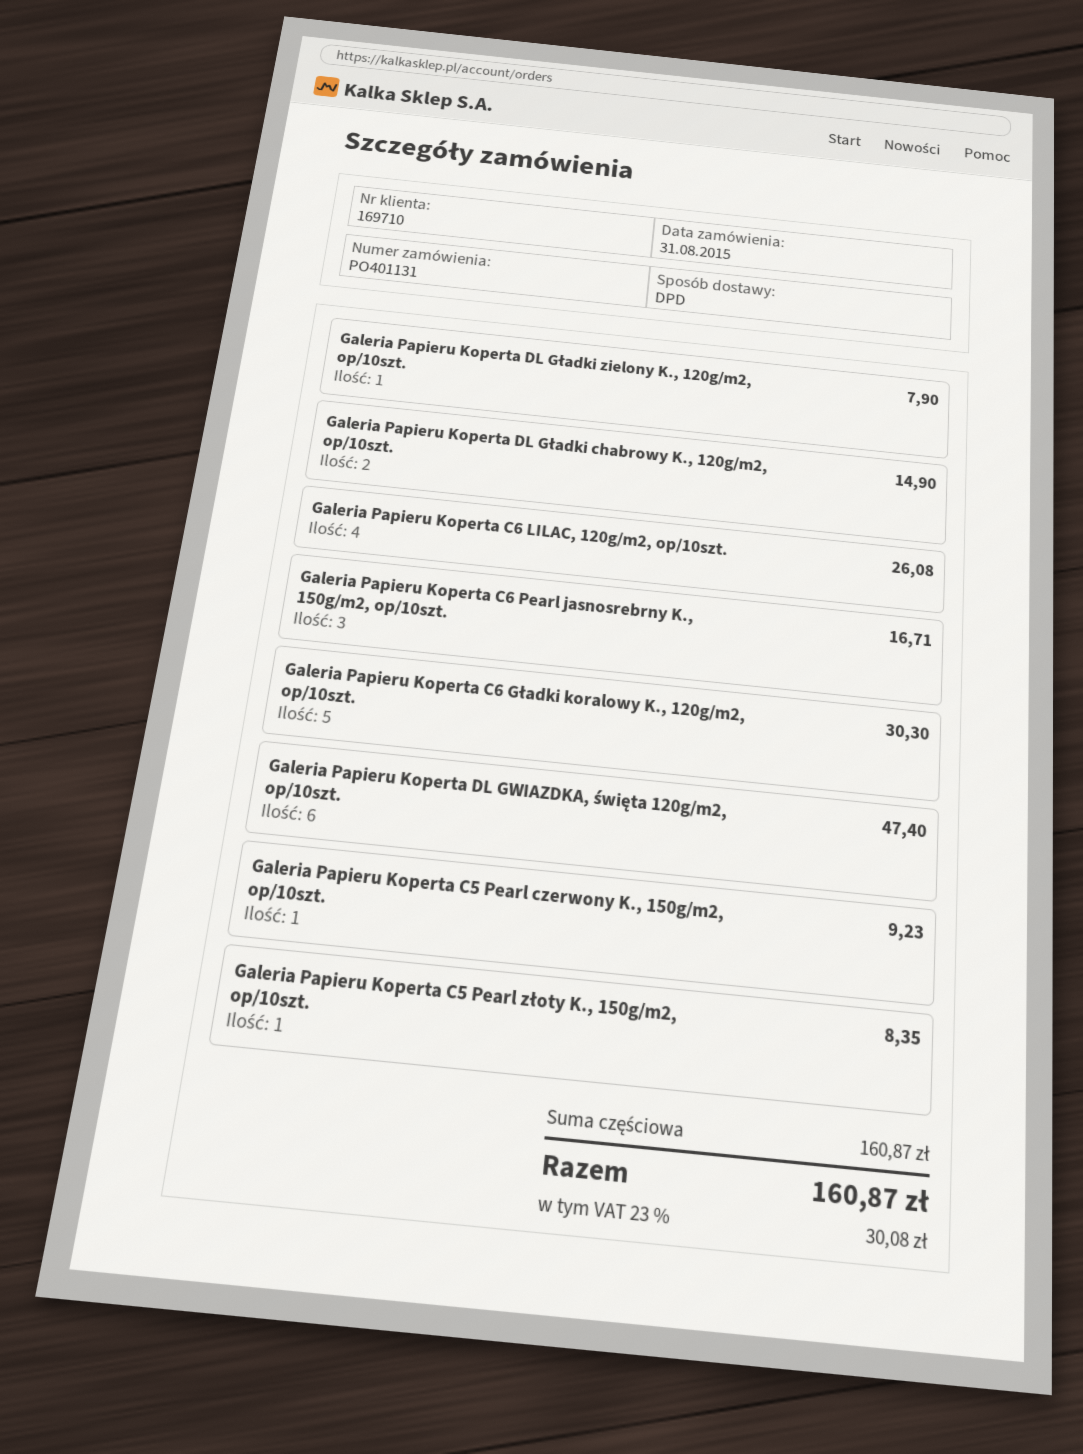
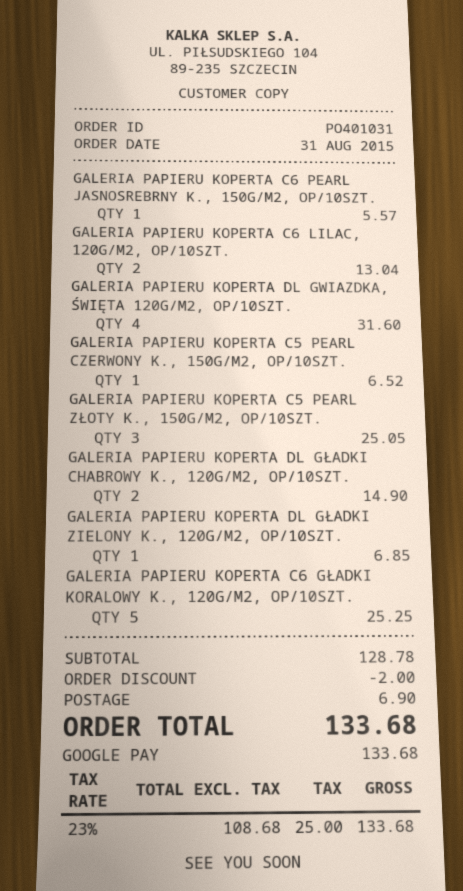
order number: PO401131 -> PO401031
Galeria Papieru Koperta DL Gładki zielony K., 120g/m2, op/10szt.: 1 for 7.90 -> 1 for 6.85
Galeria Papieru Koperta C6 LILAC, 120g/m2, op/10szt.: 4 for 26.08 -> 2 for 13.04
Galeria Papieru Koperta C6 Pearl jasnosrebrny K., 150g/m2, op/10szt.: 3 for 16.71 -> 1 for 5.57
Galeria Papieru Koperta C6 Gładki koralowy K., 120g/m2, op/10szt.: 5 for 30.30 -> 5 for 25.25
Galeria Papieru Koperta DL GWIAZDKA, święta 120g/m2, op/10szt.: 6 for 47.40 -> 4 for 31.60
Galeria Papieru Koperta C5 Pearl czerwony K., 150g/m2, op/10szt.: 1 for 9.23 -> 1 for 6.52
Galeria Papieru Koperta C5 Pearl złoty K., 150g/m2, op/10szt.: 1 for 8.35 -> 3 for 25.05
subtotal: 160.87 -> 128.78
discount: none -> 2.00
shipping: none -> 6.90
tax: 23% = 30.08 -> 23% = 25.00
total: 160.87 -> 133.68

